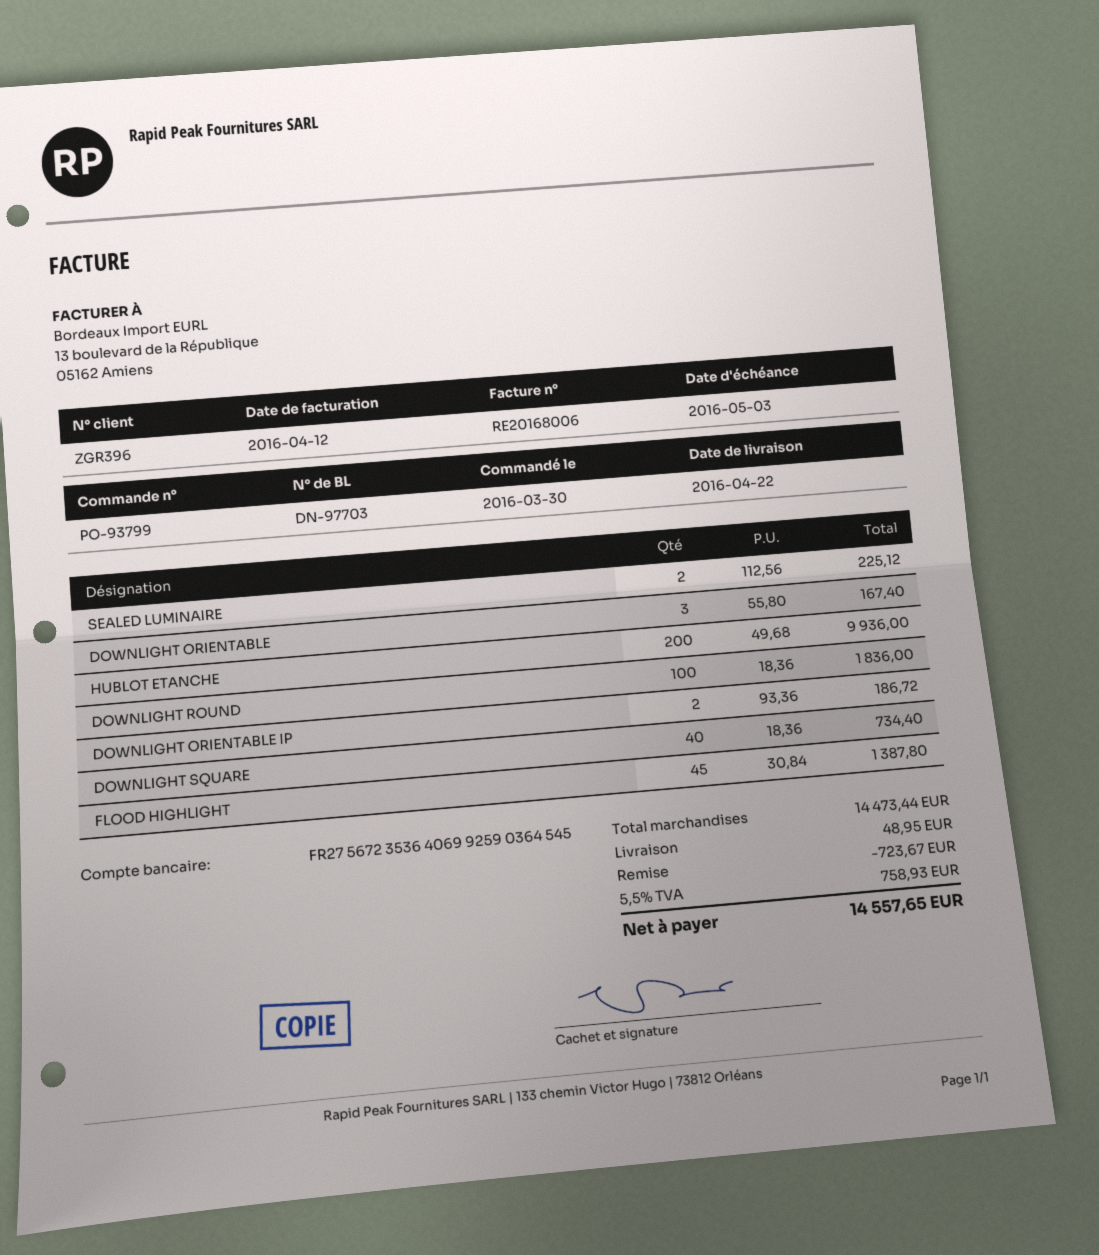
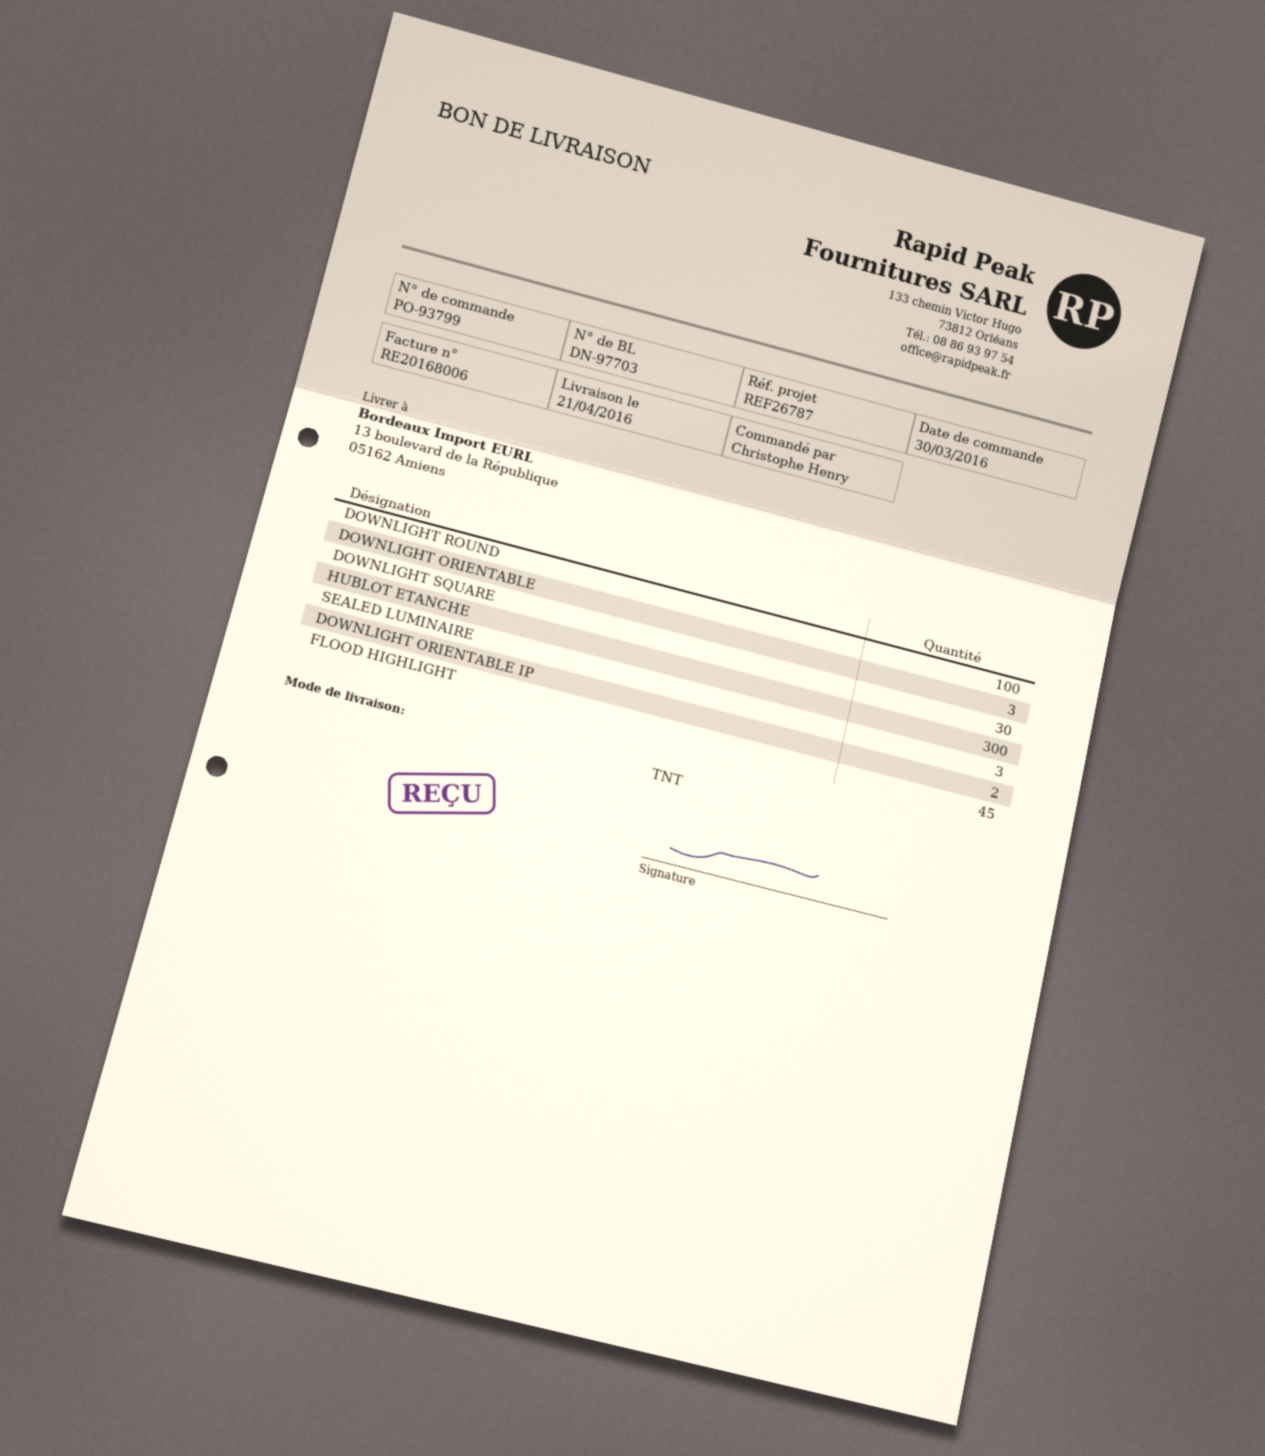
delivery date: 2016-04-22 -> 2016-04-21
SEALED LUMINAIRE: 2 -> 3
HUBLOT ETANCHE: 200 -> 300
DOWNLIGHT SQUARE: 40 -> 30

